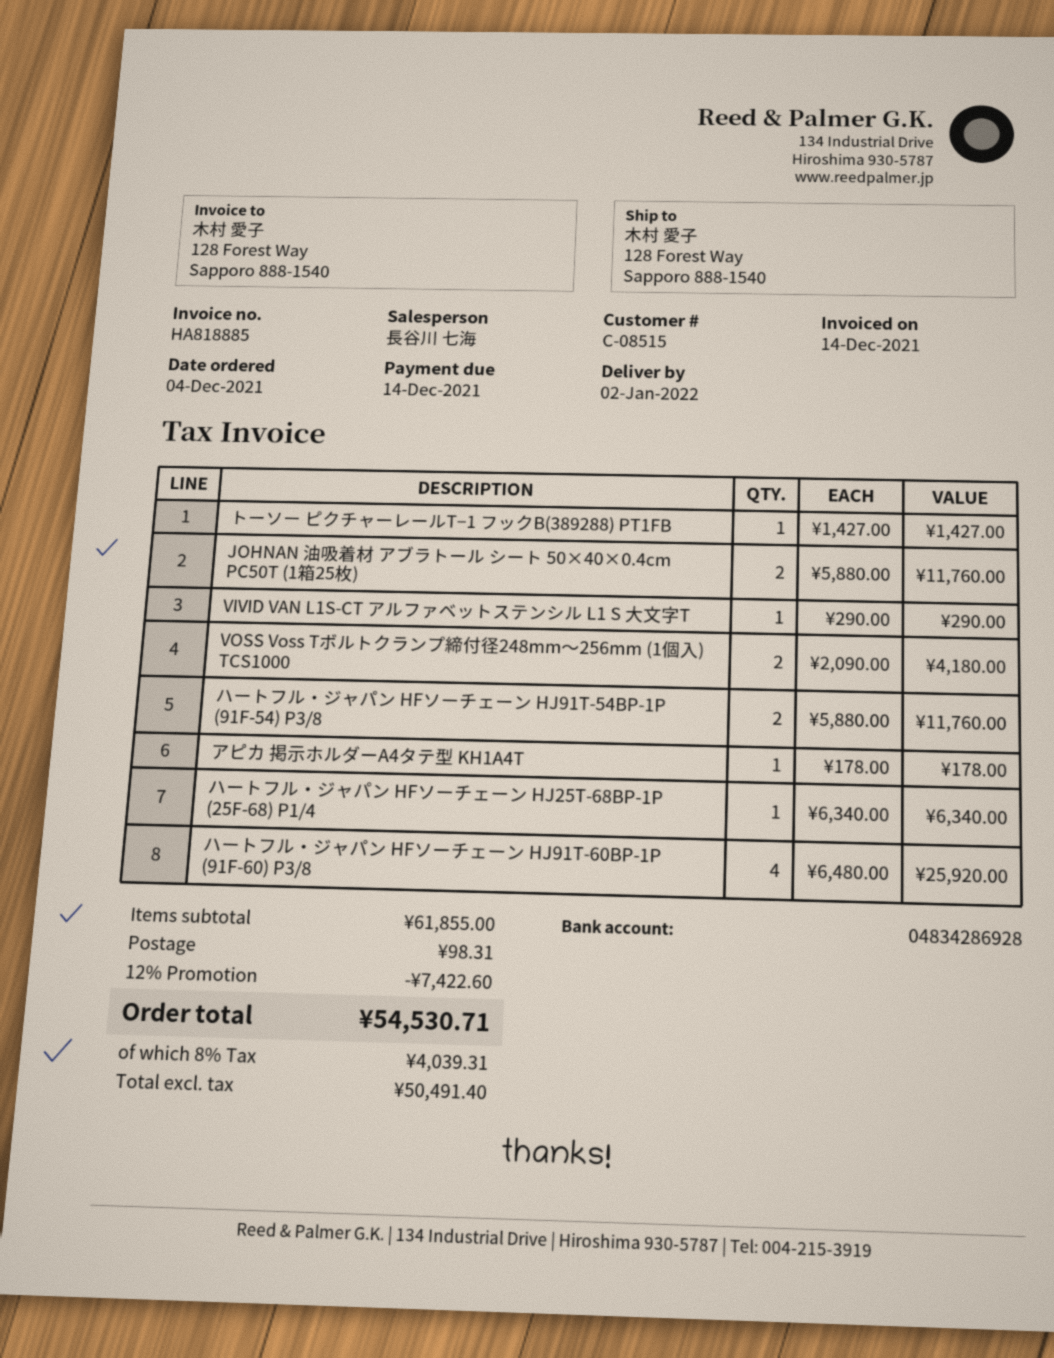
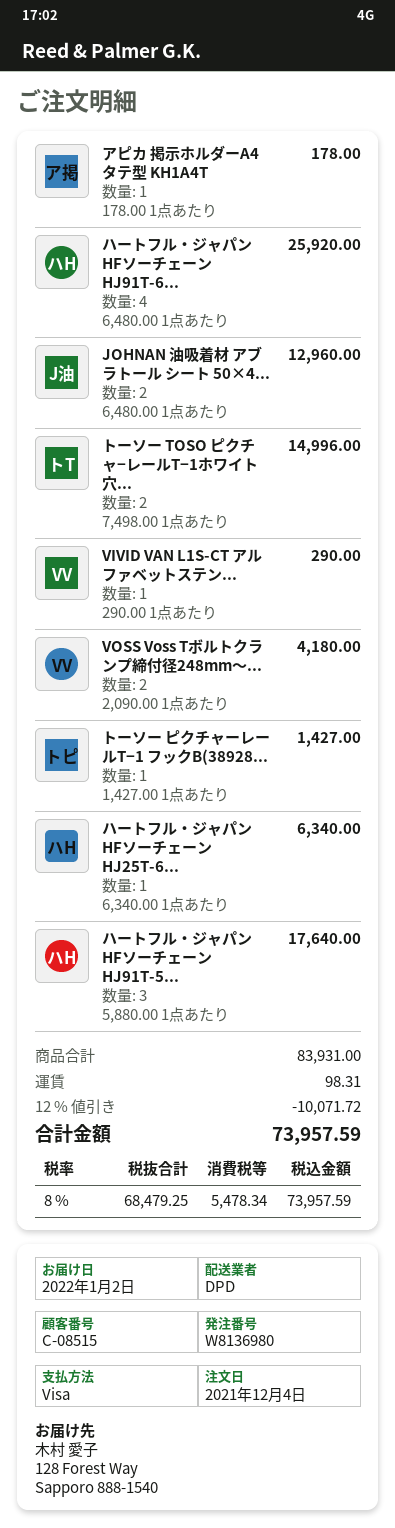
JOHNAN 油吸着材 アブラトール シート 50×40×0.4cm PC50T (1箱25枚): 2 x 5880.00 = 11760.00 -> 2 x 6480.00 = 12960.00
ハートフル・ジャパン HFソーチェーン HJ91T-54BP-1P (91F-54) P3/8: 2 x 5880.00 = 11760.00 -> 3 x 5880.00 = 17640.00
トーソー TOSO ピクチャ−レールT−1ホワイト 穴...: none -> 2 x 7498.00 = 14996.00
subtotal: 61855.00 -> 83931.00
discount: 12% = 7422.60 -> 12% = 10071.72
net: 50491.40 -> 68479.25
tax: 8% = 4039.31 -> 8% = 5478.34
total: 54530.71 -> 73957.59

